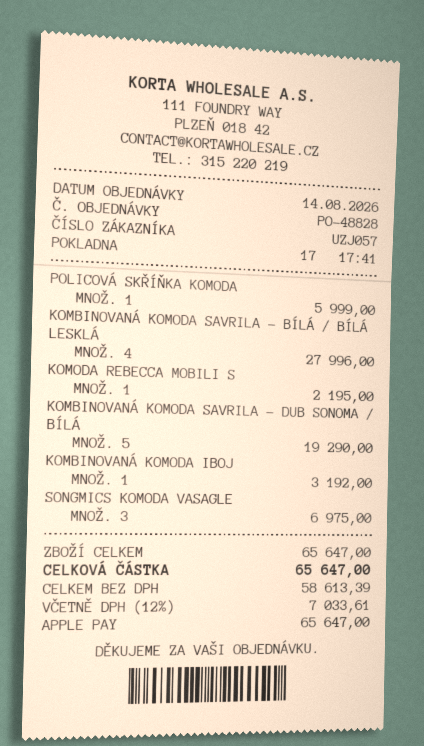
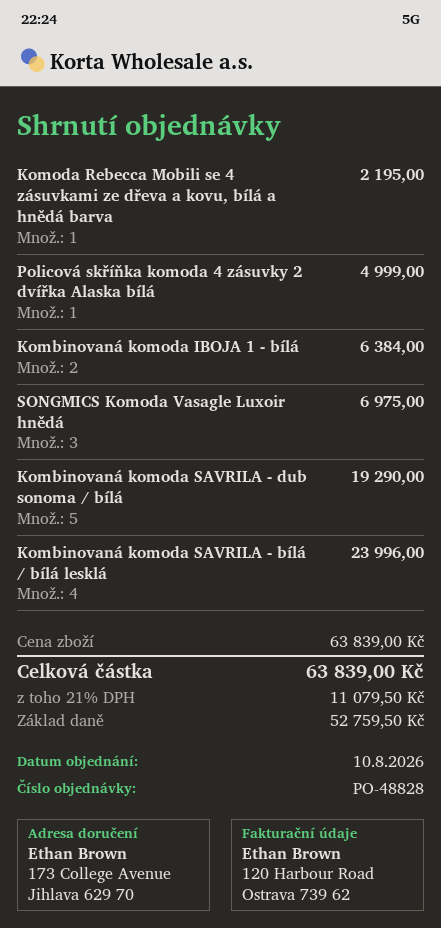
order date: 2026-08-14 -> 2026-08-10
POLICOVÁ SKŘÍŇKA KOMODA: 1 for 5999.00 -> 1 for 4999.00
KOMBINOVANÁ KOMODA SAVRILA - BÍLÁ / BÍLÁ LESKLÁ: 4 for 27996.00 -> 4 for 23996.00
KOMBINOVANÁ KOMODA IBOJ: 1 for 3192.00 -> 2 for 6384.00
subtotal: 65647.00 -> 63839.00
net: 58613.39 -> 52759.50
tax: 12% = 7033.61 -> 21% = 11079.50
total: 65647.00 -> 63839.00

